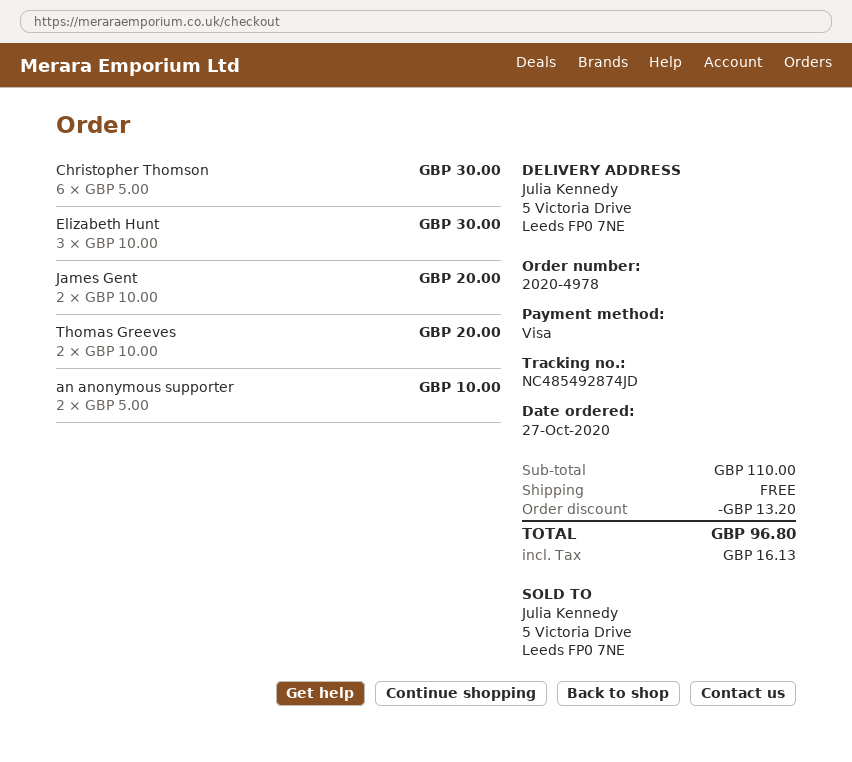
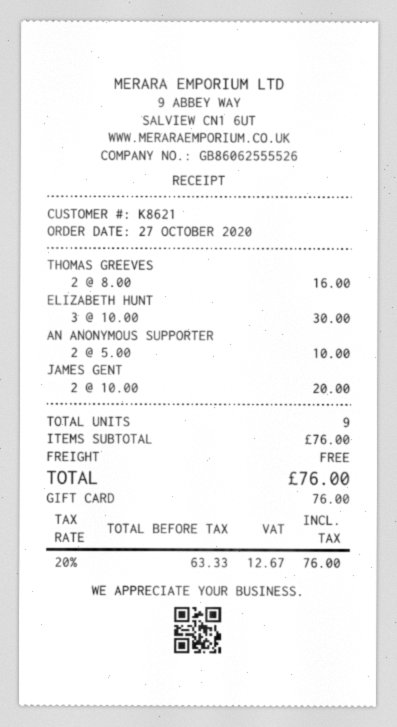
payment method: Visa -> gift card
Christopher Thomson: 6 x 5.00 = 30.00 -> none
Thomas Greeves: 2 x 10.00 = 20.00 -> 2 x 8.00 = 16.00
subtotal: 110.00 -> 76.00
discount: 13.20 -> none
tax: 16.13 -> 12.67
total: 96.80 -> 76.00

